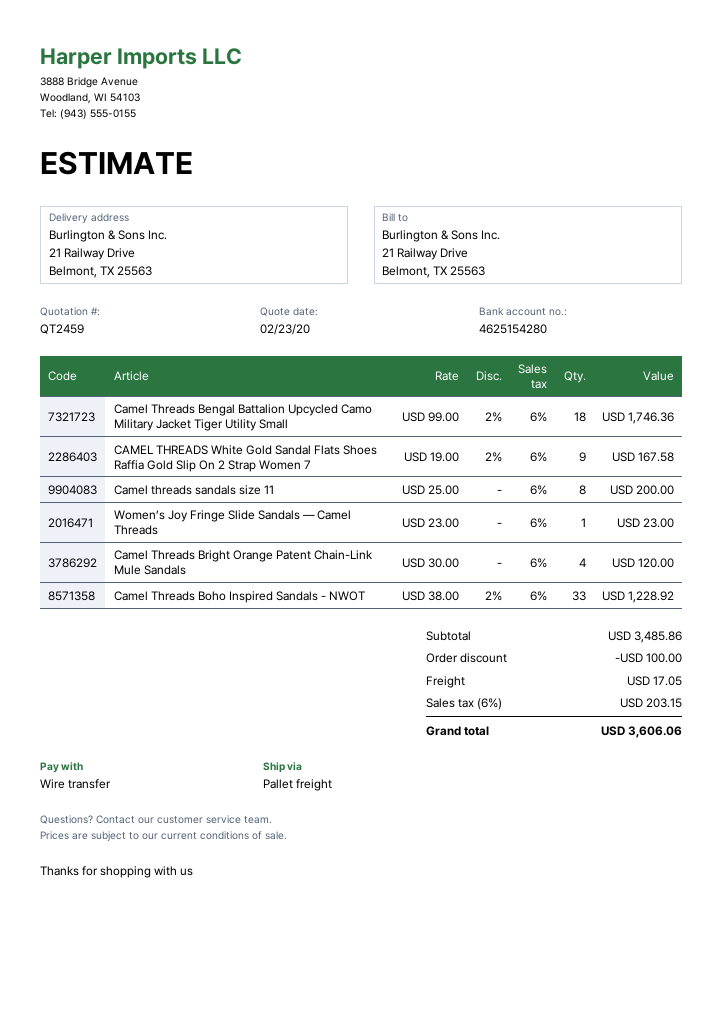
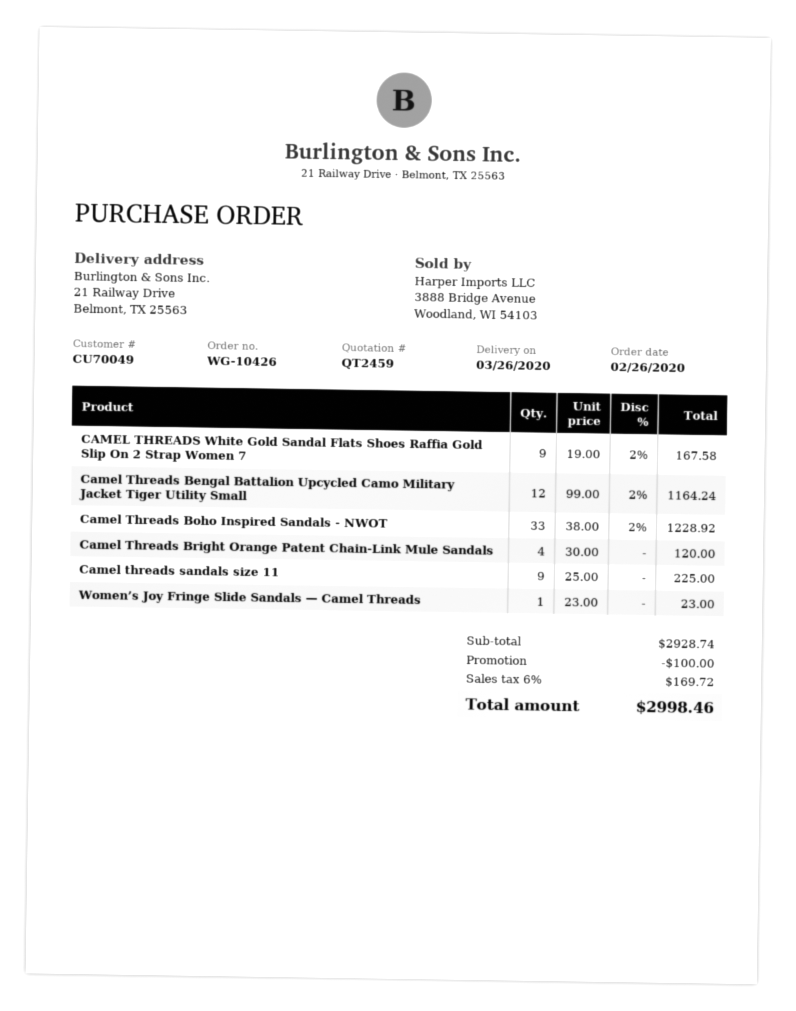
Camel Threads Bengal Battalion Upcycled Camo Military Jacket Tiger Utility Small: 18 x 99.00 - 2% = 1746.36 -> 12 x 99.00 - 2% = 1164.24
Camel threads sandals size 11: 8 x 25.00 = 200.00 -> 9 x 25.00 = 225.00
subtotal: 3485.86 -> 2928.74
shipping: 17.05 -> none
tax: 6% = 203.15 -> 6% = 169.72
total: 3606.06 -> 2998.46

